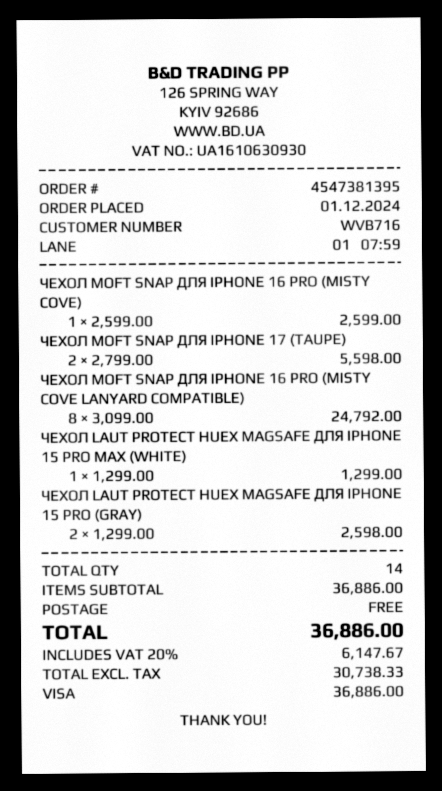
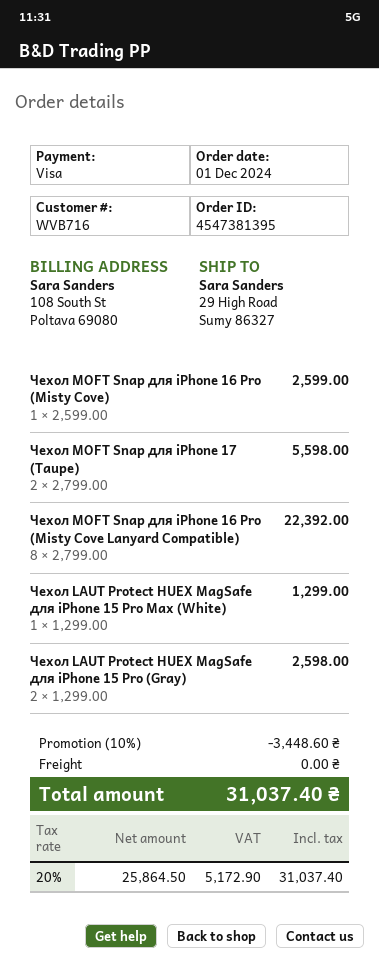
ЧЕХОЛ MOFT SNAP ДЛЯ IPHONE 16 PRO (MISTY COVE LANYARD COMPATIBLE): 8 x 3099.00 = 24792.00 -> 8 x 2799.00 = 22392.00
discount: none -> 10% = 3448.60
net: 30738.33 -> 25864.50
tax: 20% = 6147.67 -> 20% = 5172.90
total: 36886.00 -> 31037.40

